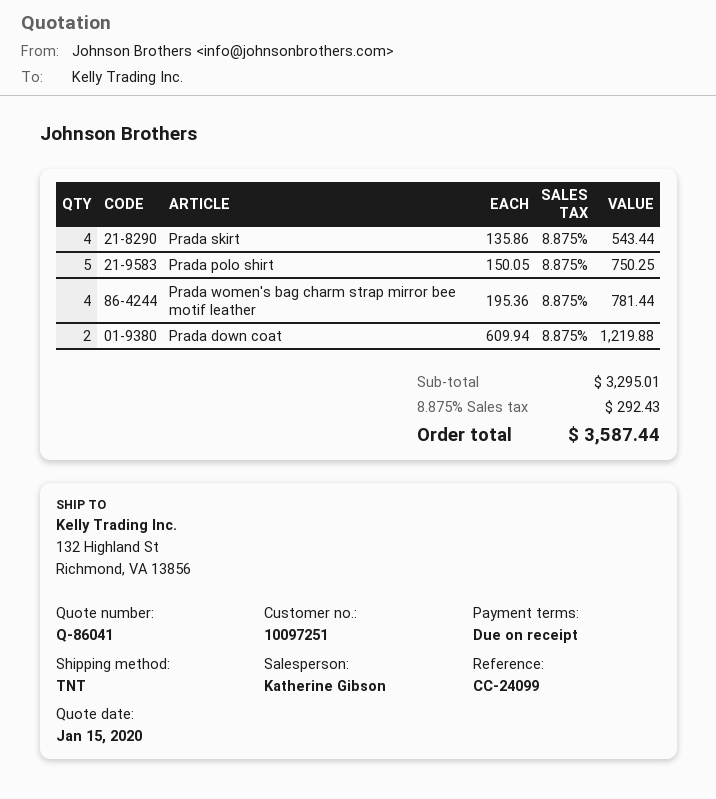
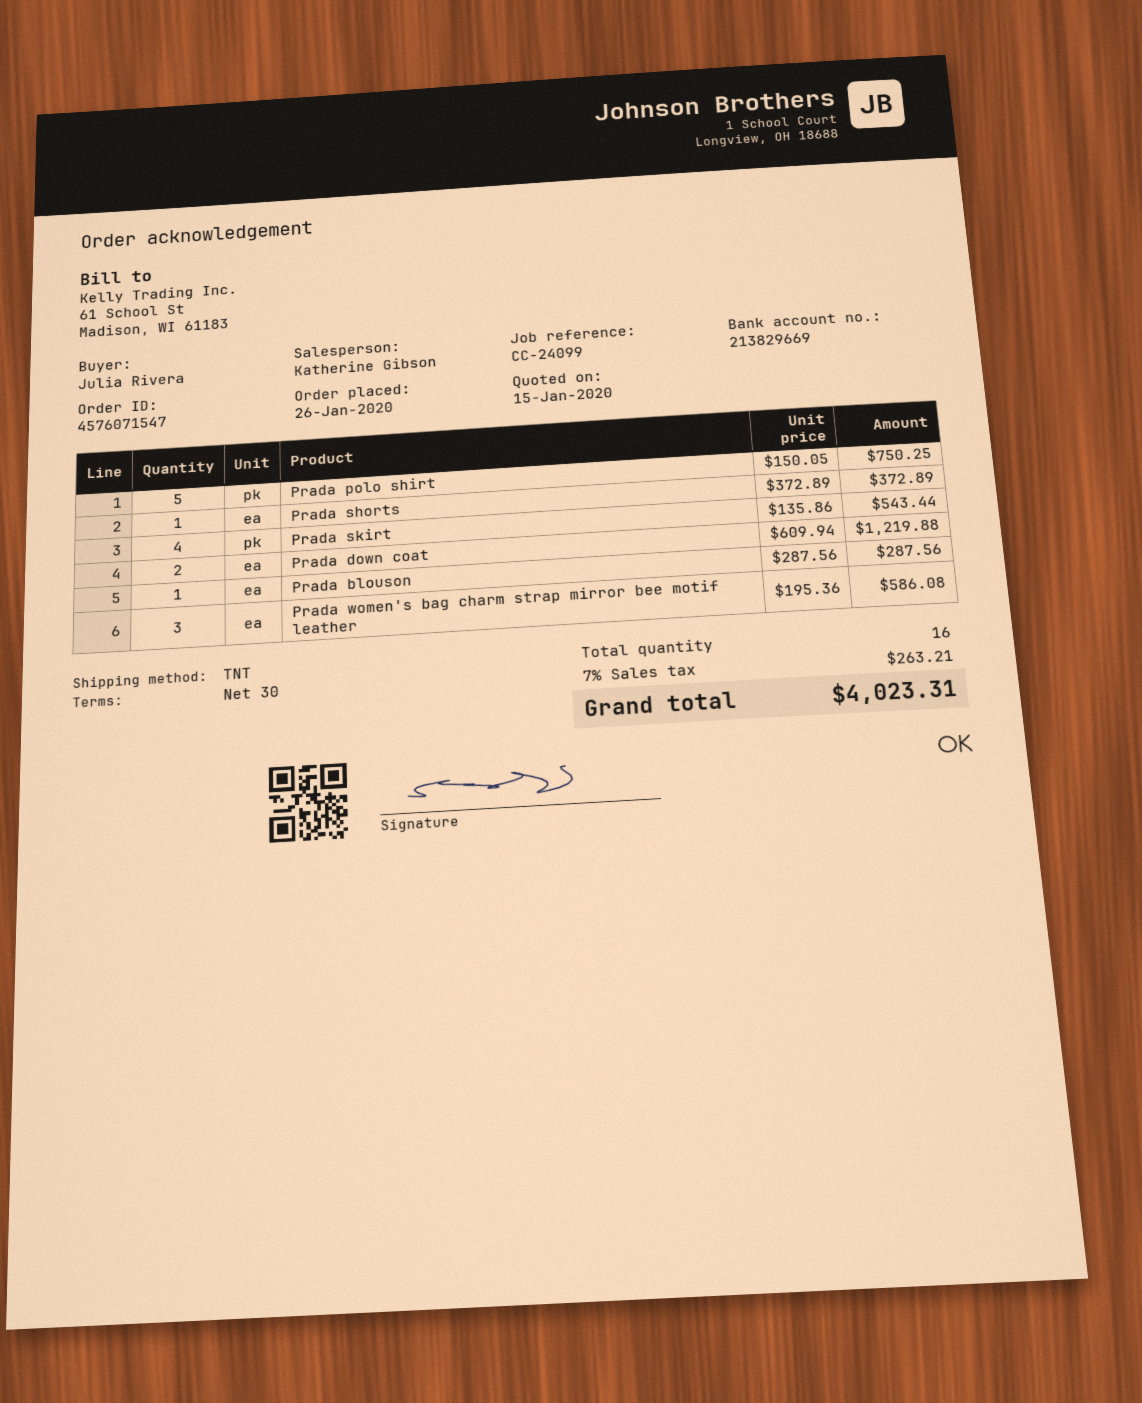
payment terms: on receipt -> 30 days
Prada women's bag charm strap mirror bee motif leather: 4 x 195.36 = 781.44 -> 3 x 195.36 = 586.08
Prada shorts: none -> 1 x 372.89 = 372.89
Prada blouson: none -> 1 x 287.56 = 287.56
tax: 8.875% = 292.43 -> 7% = 263.21
total: 3587.44 -> 4023.31

